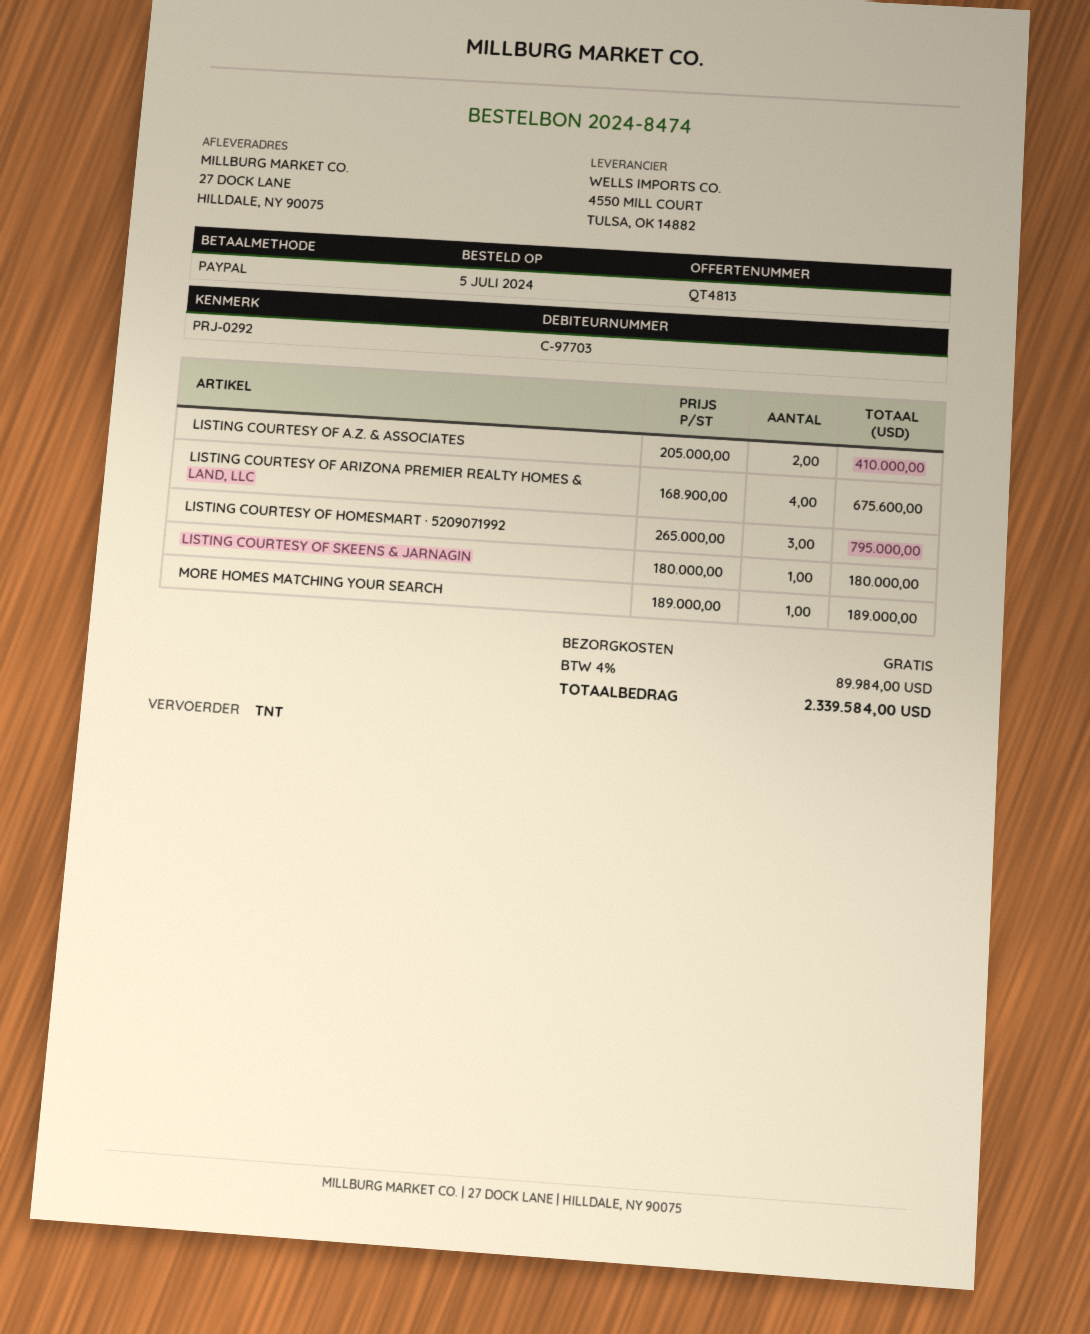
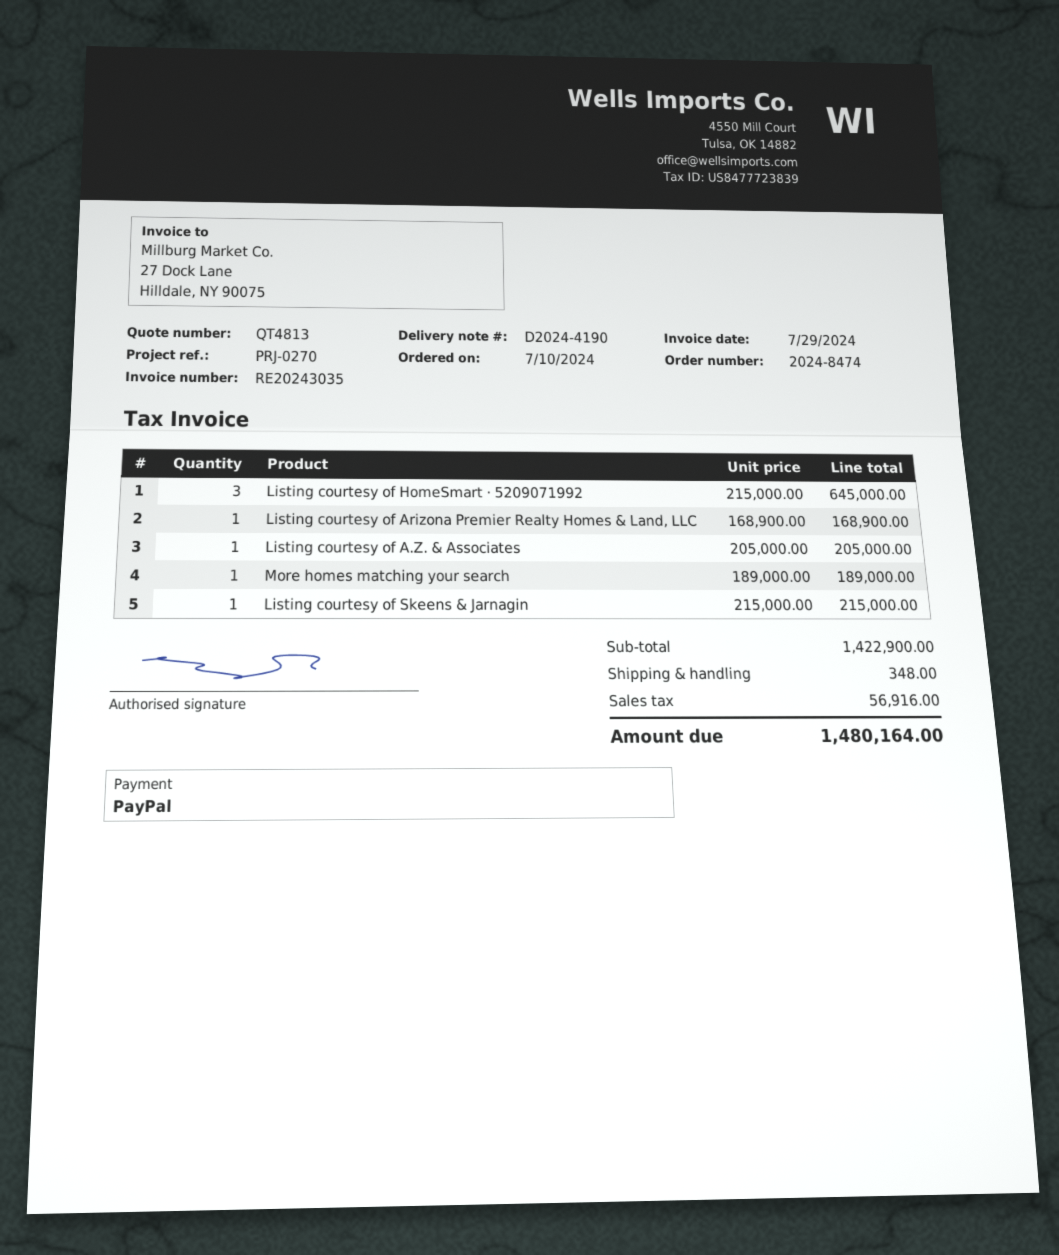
order date: 2024-07-05 -> 2024-07-10
reference: PRJ-0292 -> PRJ-0270
LISTING COURTESY OF A.Z. & ASSOCIATES: 2 x 205000.00 = 410000.00 -> 1 x 205000.00 = 205000.00
LISTING COURTESY OF ARIZONA PREMIER REALTY HOMES & LAND, LLC: 4 x 168900.00 = 675600.00 -> 1 x 168900.00 = 168900.00
LISTING COURTESY OF HOMESMART · 5209071992: 3 x 265000.00 = 795000.00 -> 3 x 215000.00 = 645000.00
LISTING COURTESY OF SKEENS & JARNAGIN: 1 x 180000.00 = 180000.00 -> 1 x 215000.00 = 215000.00
shipping: 0.00 -> 348.00
tax: 89984.00 -> 56916.00
total: 2339584.00 -> 1480164.00

